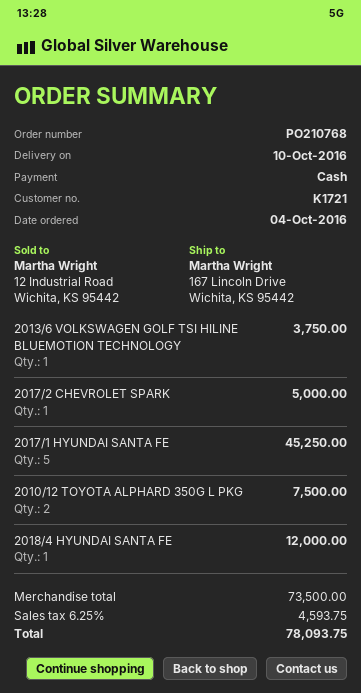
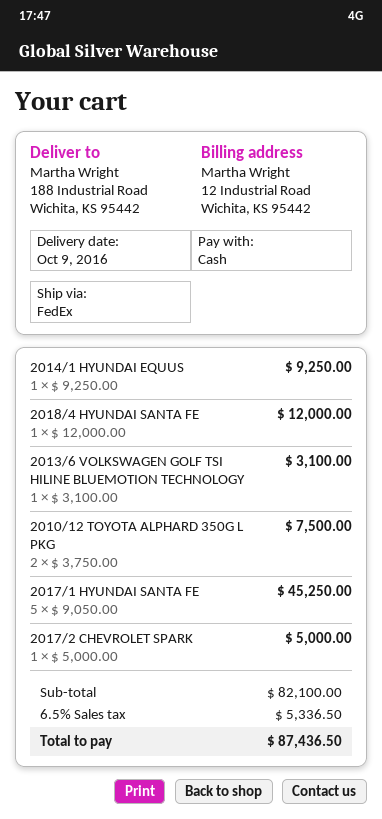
delivery date: 2016-10-10 -> 2016-10-09
ship to: 167 Lincoln Drive, Wichita, KS 95442 -> 188 Industrial Road, Wichita, KS 95442
2013/6 VOLKSWAGEN GOLF TSI HILINE BLUEMOTION TECHNOLOGY: 1 for 3750.00 -> 1 for 3100.00
2014/1 HYUNDAI EQUUS: none -> 1 for 9250.00
subtotal: 73500.00 -> 82100.00
tax: 6.25% = 4593.75 -> 6.5% = 5336.50
total: 78093.75 -> 87436.50

